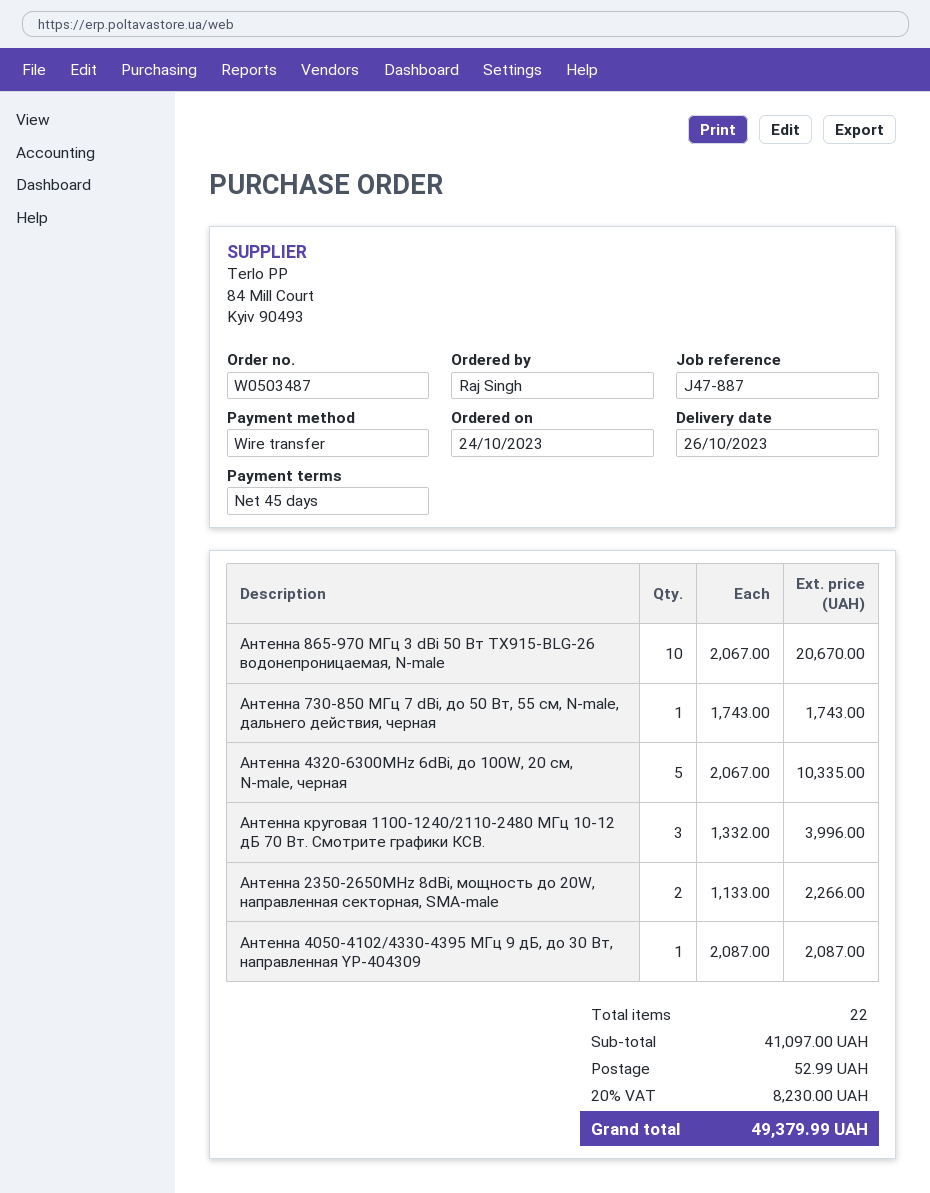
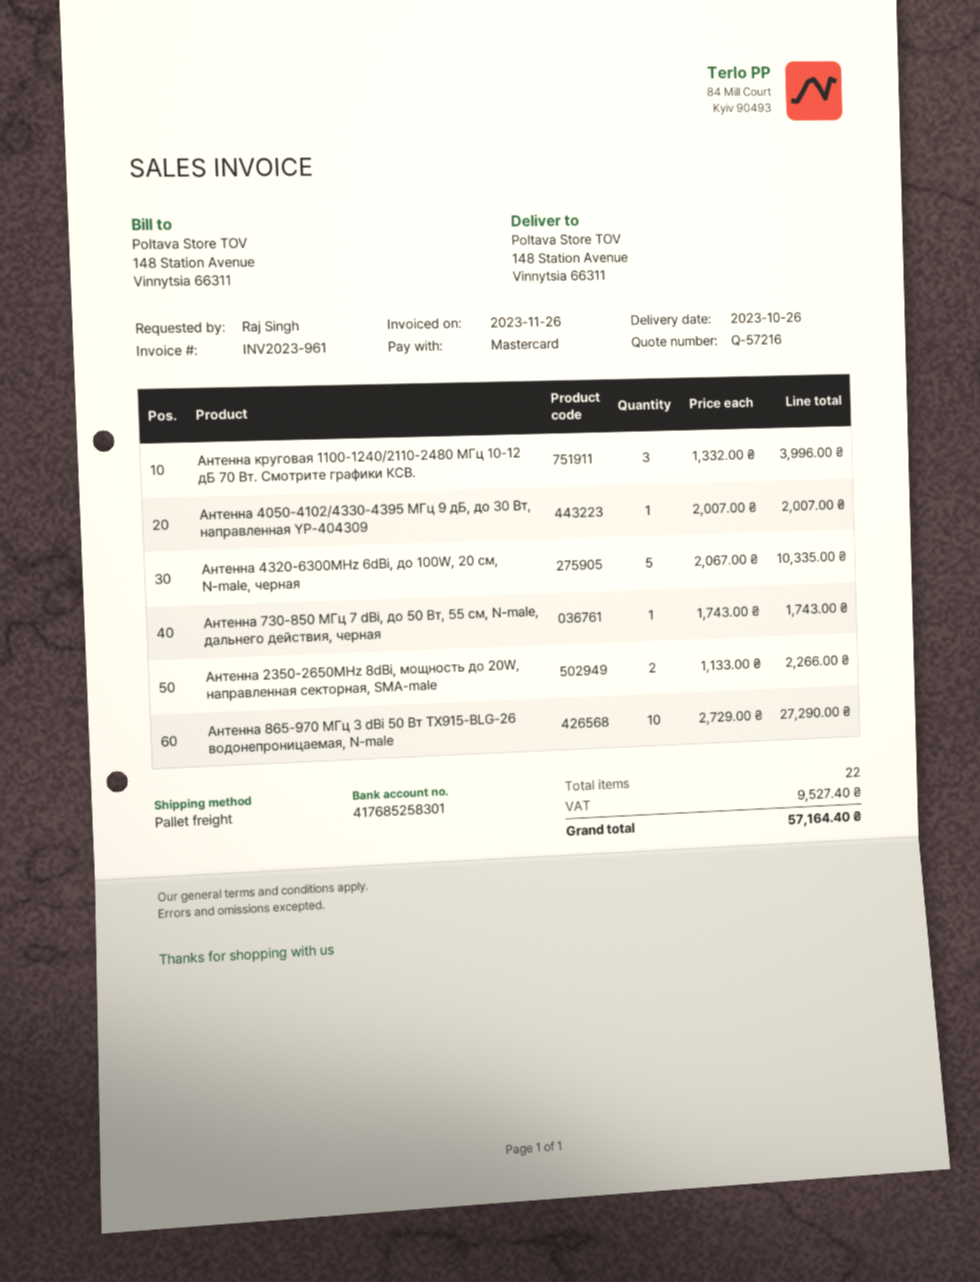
payment method: bank transfer -> Mastercard
Антенна 865-970 МГц 3 dBi 50 Вт TX915-BLG-26 водонепроницаемая, N-male: 10 x 2067.00 = 20670.00 -> 10 x 2729.00 = 27290.00
Антенна 4050-4102/4330-4395 МГц 9 дБ, до 30 Вт, направленная YP-404309: 1 x 2087.00 = 2087.00 -> 1 x 2007.00 = 2007.00
shipping: 52.99 -> none
tax: 8230.00 -> 9527.40
total: 49379.99 -> 57164.40

